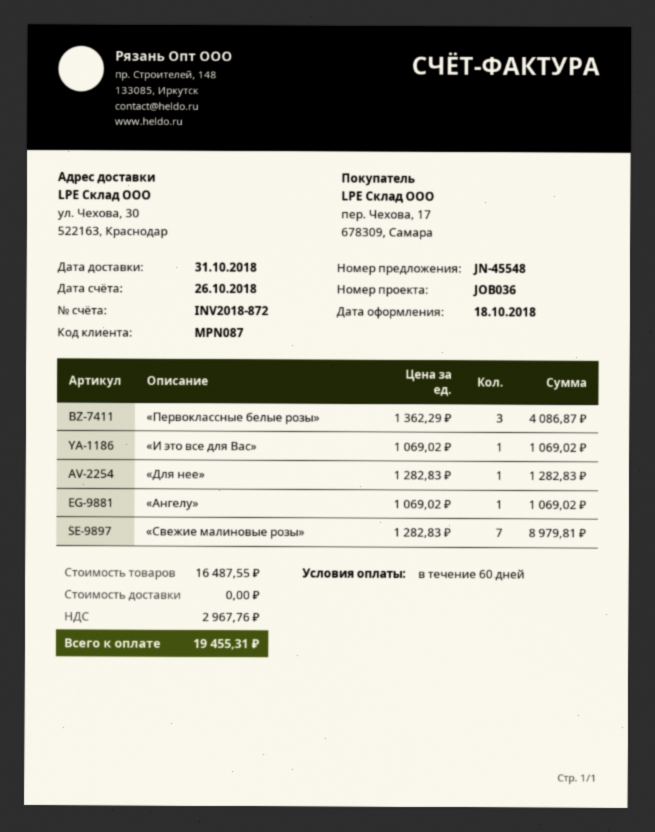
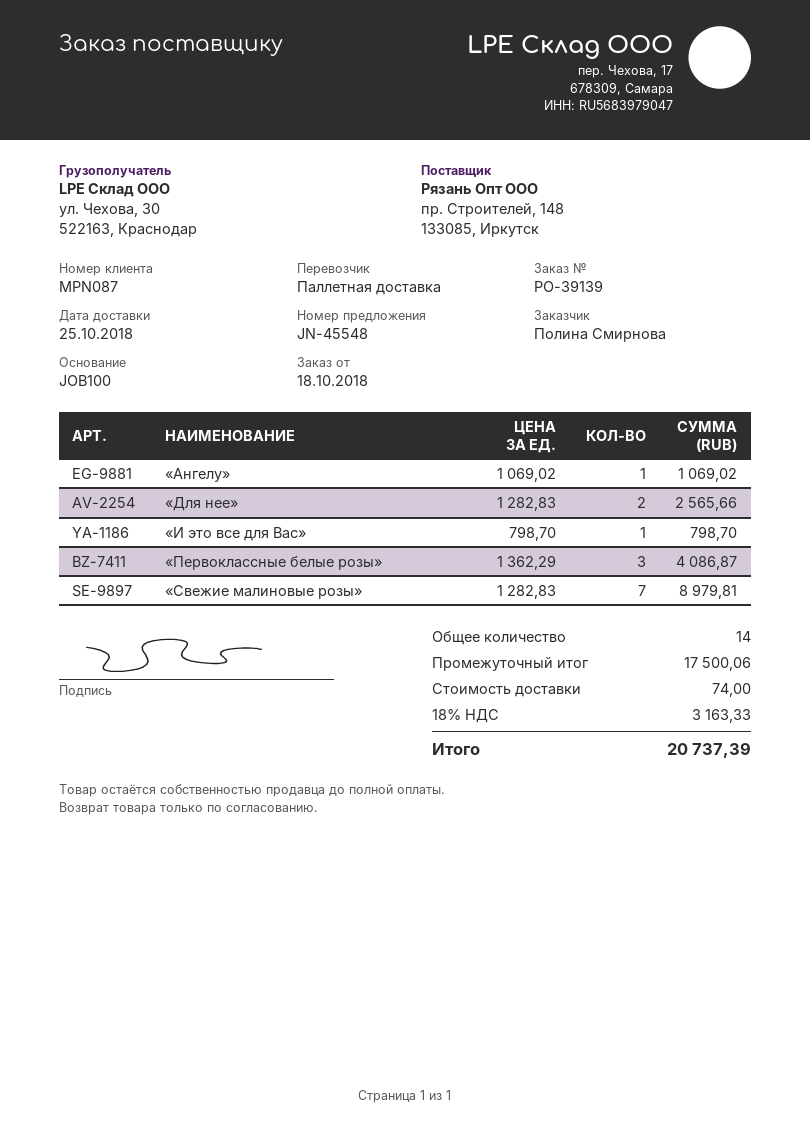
delivery date: 2018-10-31 -> 2018-10-25
reference: JOB036 -> JOB100
«И это все для Вас»: 1 x 1069.02 = 1069.02 -> 1 x 798.70 = 798.70
«Для нее»: 1 x 1282.83 = 1282.83 -> 2 x 1282.83 = 2565.66
subtotal: 16487.55 -> 17500.06
shipping: 0.00 -> 74.00
tax: 2967.76 -> 3163.33
total: 19455.31 -> 20737.39

